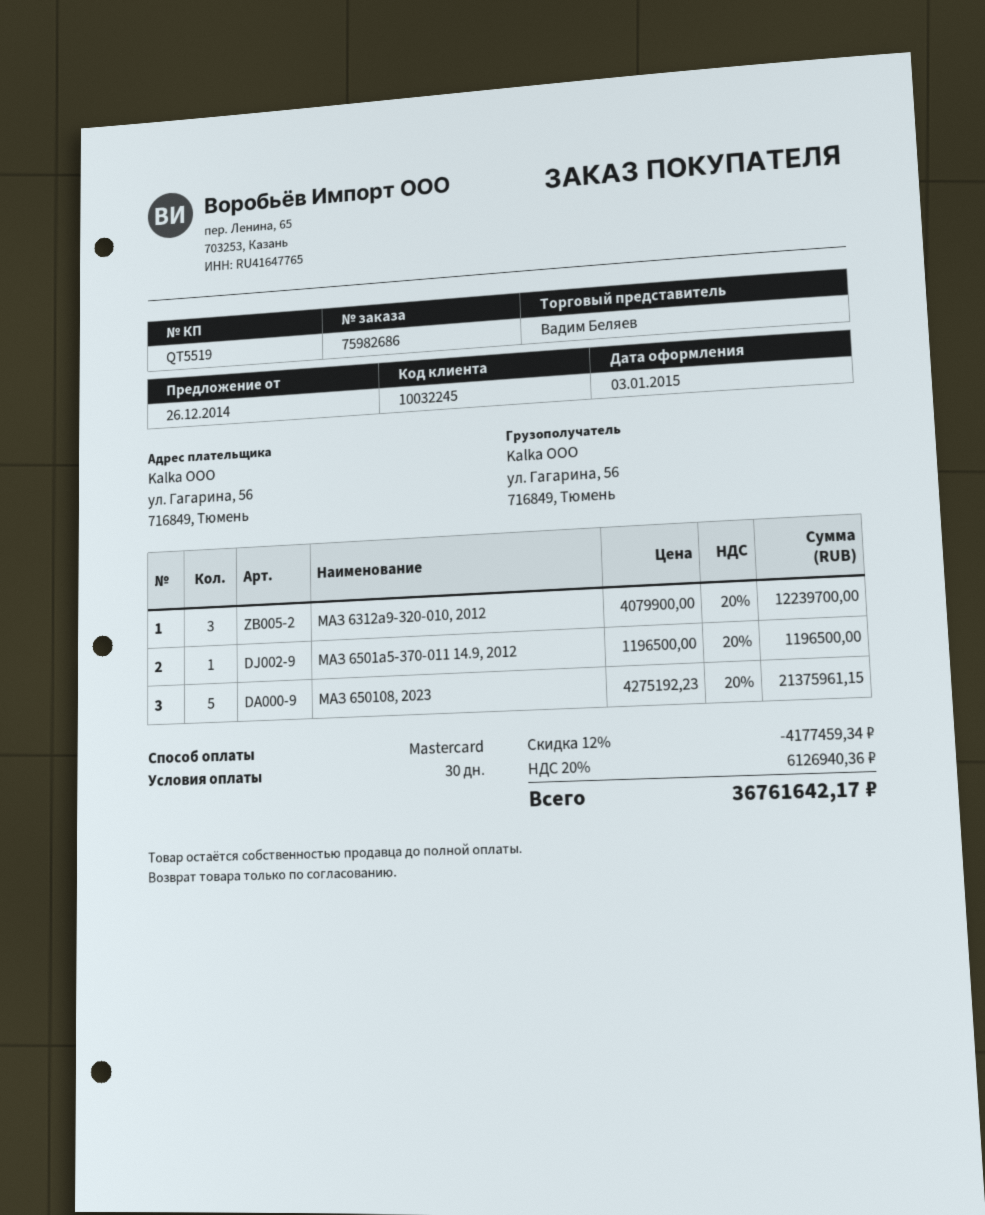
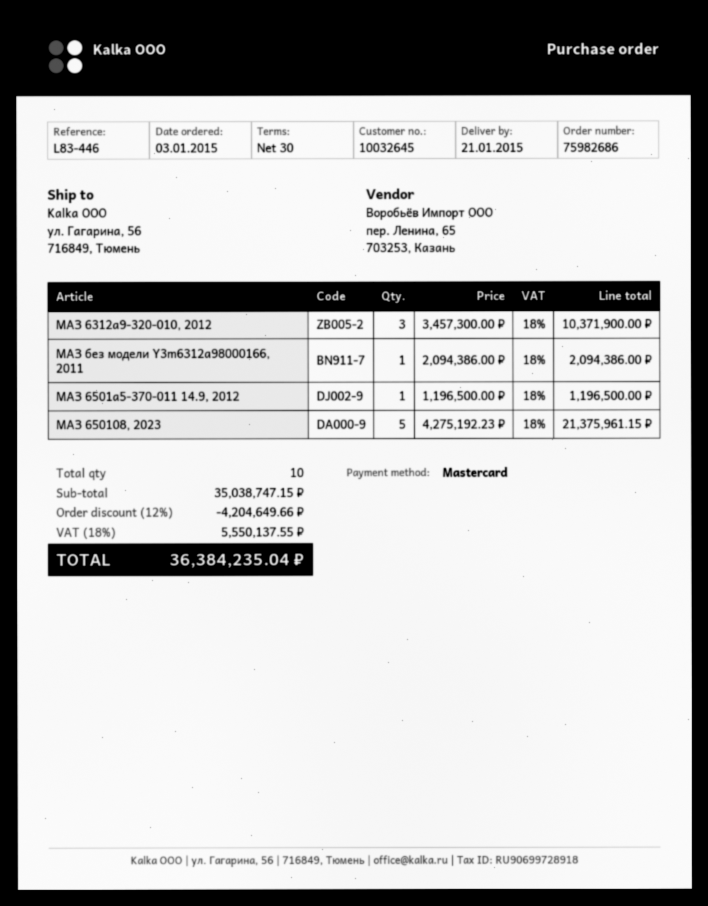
customer number: 10032245 -> 10032645
МАЗ 6312а9-320-010, 2012: 3 x 4079900.00 = 12239700.00 -> 3 x 3457300.00 = 10371900.00
МАЗ без модели Y3m6312a98000166, 2011: none -> 1 x 2094386.00 = 2094386.00
discount: 12% = 4177459.34 -> 12% = 4204649.66
tax: 20% = 6126940.36 -> 18% = 5550137.55
total: 36761642.17 -> 36384235.04

